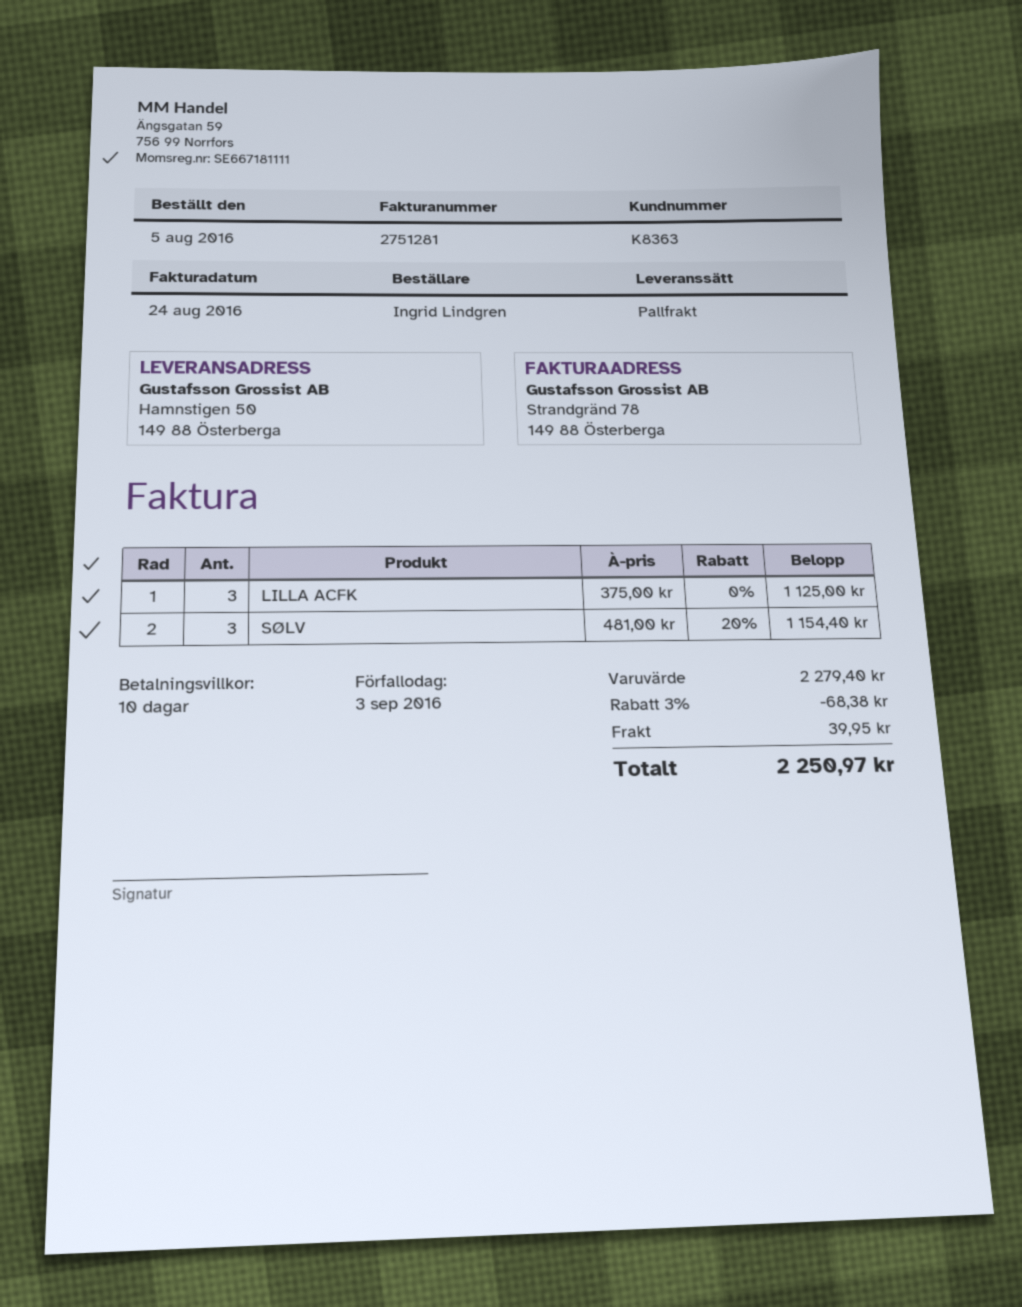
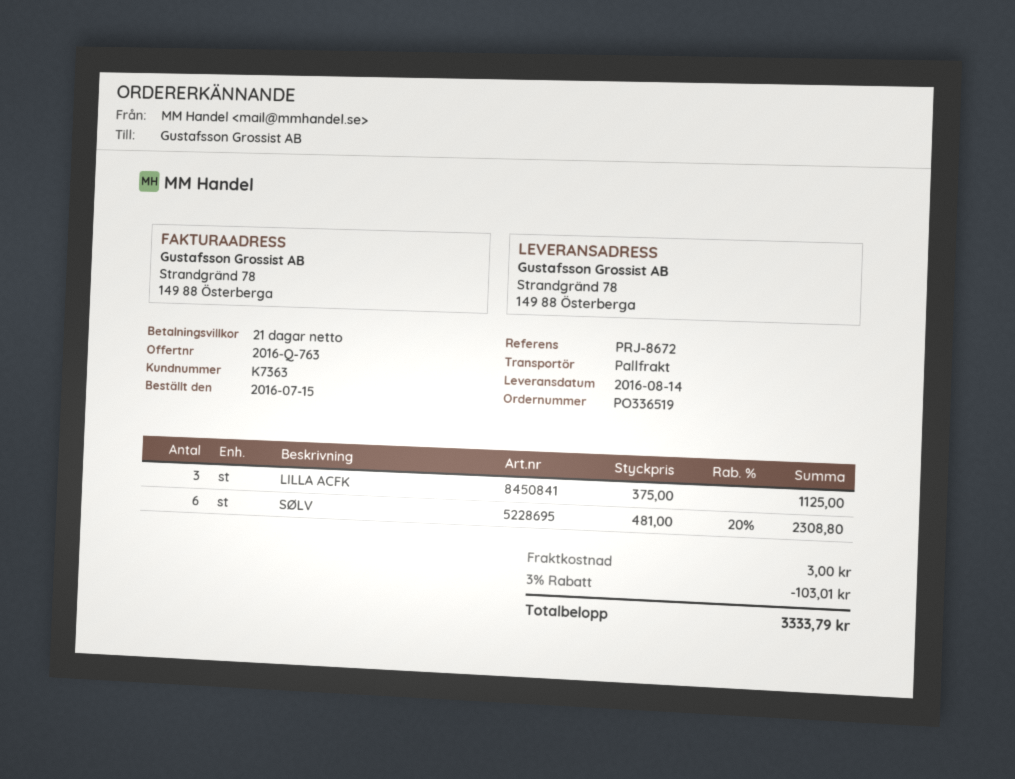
order date: 2016-08-05 -> 2016-07-15
payment terms: 10 days -> 21 days
customer number: K8363 -> K7363
ship to: Hamnstigen 50, 149 88 Österberga -> Strandgränd 78, 149 88 Österberga
SØLV: 3 x 481.00 - 20% = 1154.40 -> 6 x 481.00 - 20% = 2308.80
discount: 3% = 68.38 -> 3% = 103.01
shipping: 39.95 -> 3.00
total: 2250.97 -> 3333.79

